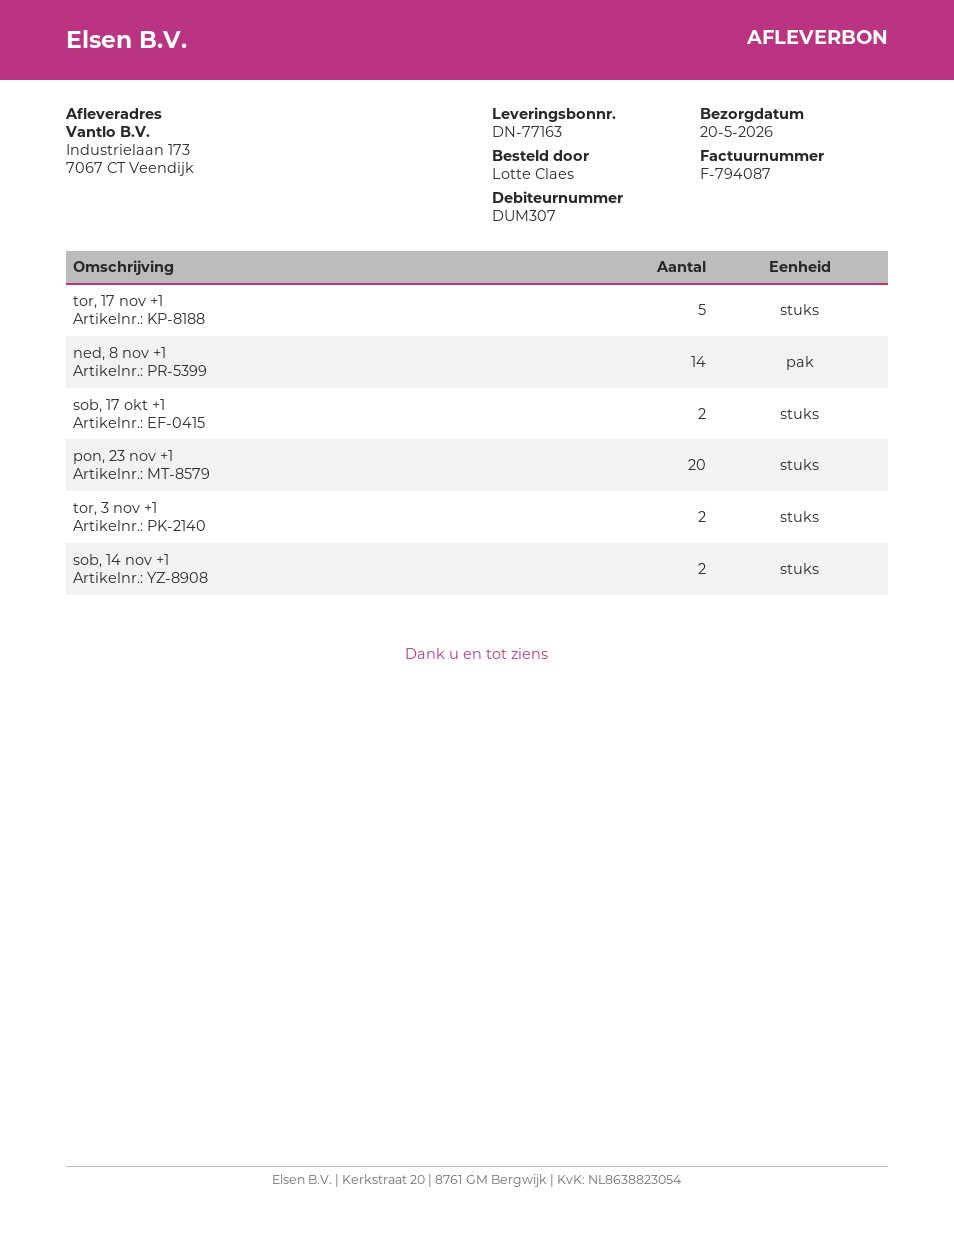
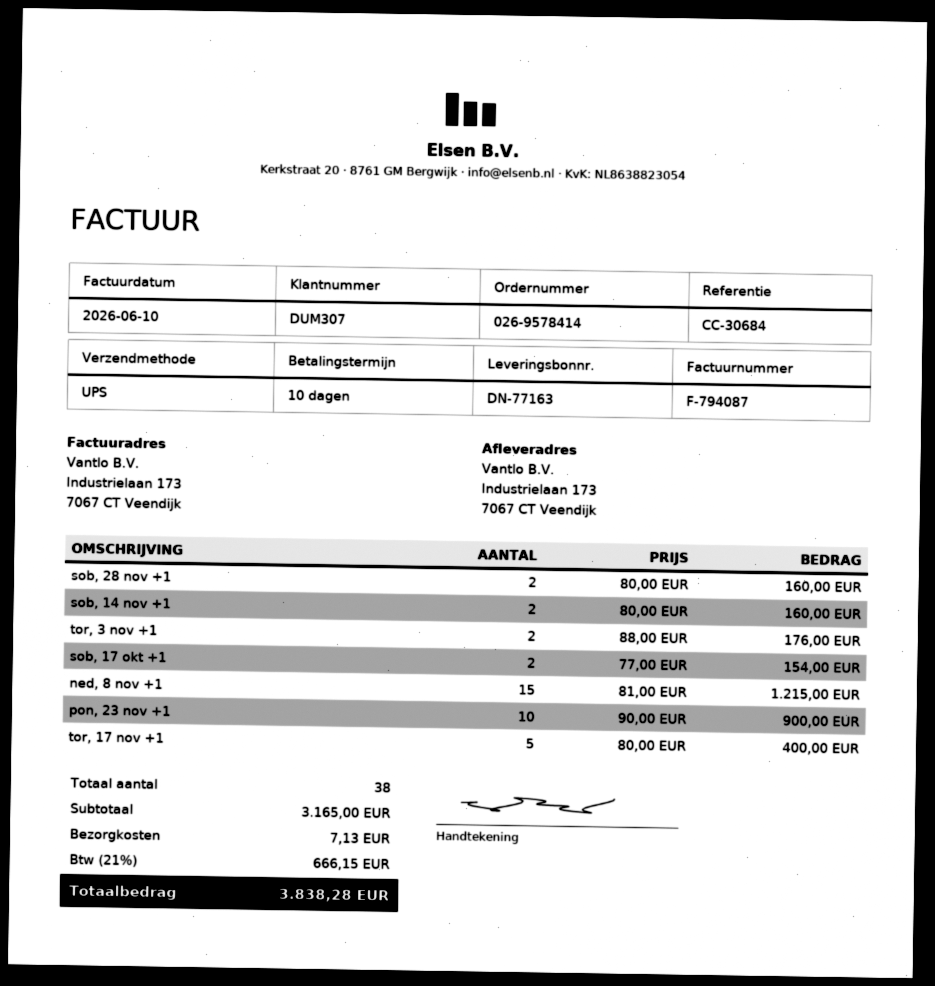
ned, 8 nov +1: 14 -> 15
pon, 23 nov +1: 20 -> 10
sob, 28 nov +1: none -> 2

